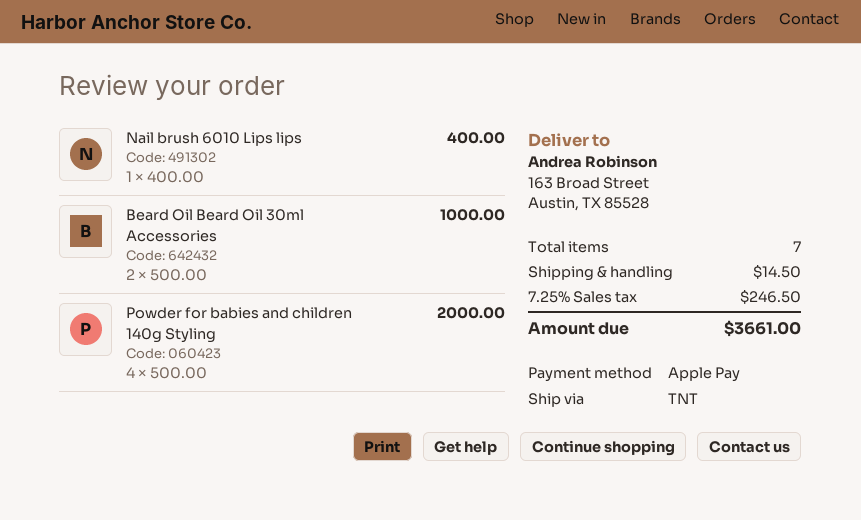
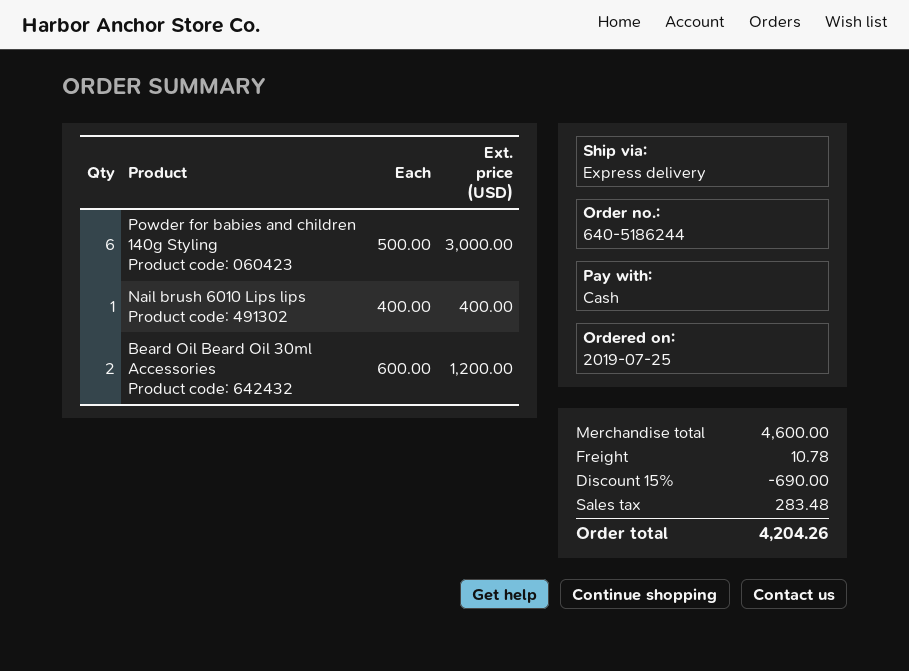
payment method: Apple Pay -> cash
shipping method: TNT -> express
Beard Oil Beard Oil 30ml Accessories: 2 x 500.00 = 1000.00 -> 2 x 600.00 = 1200.00
Powder for babies and children 140g Styling: 4 x 500.00 = 2000.00 -> 6 x 500.00 = 3000.00
discount: none -> 15% = 690.00
shipping: 14.50 -> 10.78
tax: 246.50 -> 283.48
total: 3661.00 -> 4204.26

